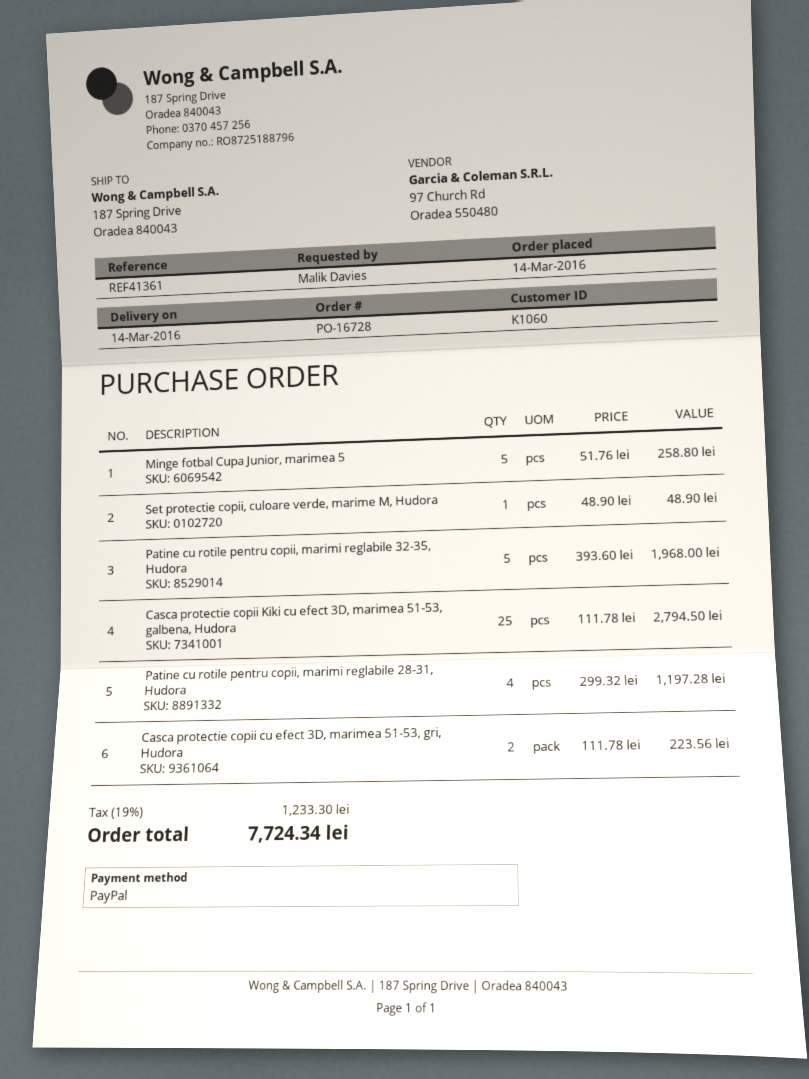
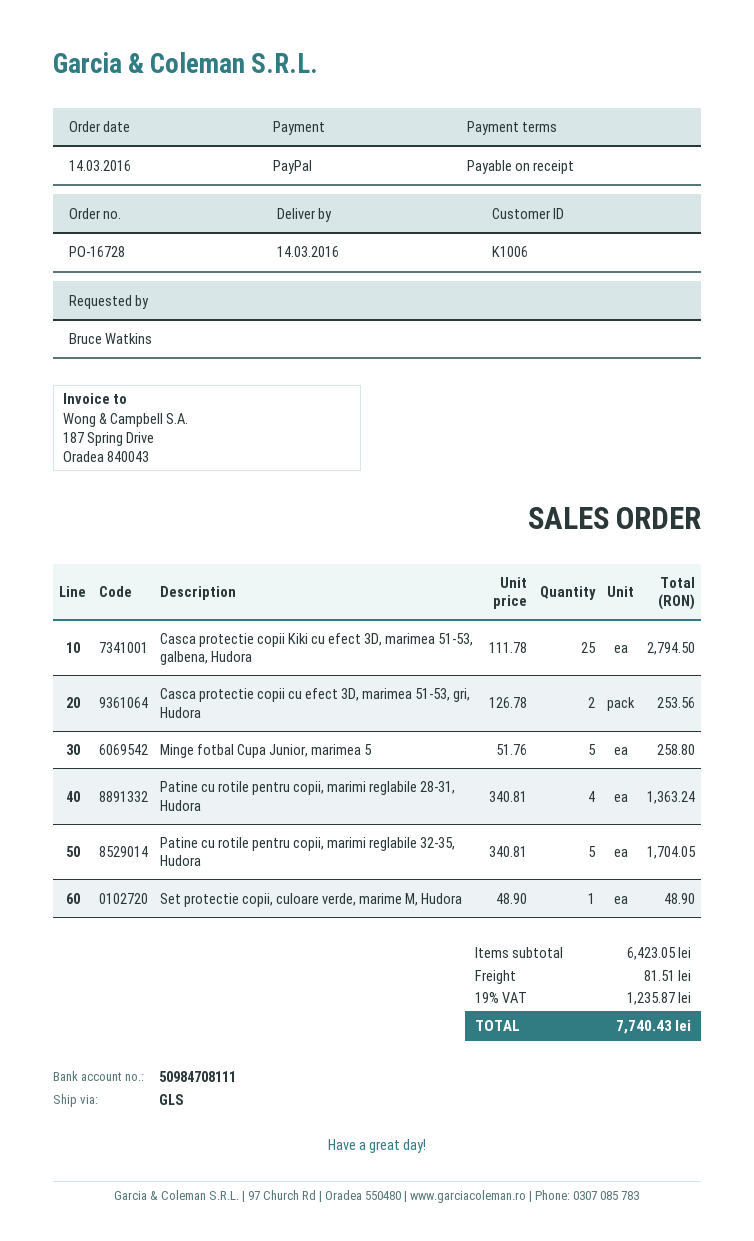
customer number: K1060 -> K1006
ordered by: Malik Davies -> Bruce Watkins
Patine cu rotile pentru copii, marimi reglabile 32-35, Hudora: 5 x 393.60 = 1968.00 -> 5 x 340.81 = 1704.05
Patine cu rotile pentru copii, marimi reglabile 28-31, Hudora: 4 x 299.32 = 1197.28 -> 4 x 340.81 = 1363.24
Casca protectie copii cu efect 3D, marimea 51-53, gri, Hudora: 2 x 111.78 = 223.56 -> 2 x 126.78 = 253.56
shipping: none -> 81.51
tax: 19% = 1233.30 -> 19% = 1235.87
total: 7724.34 -> 7740.43

